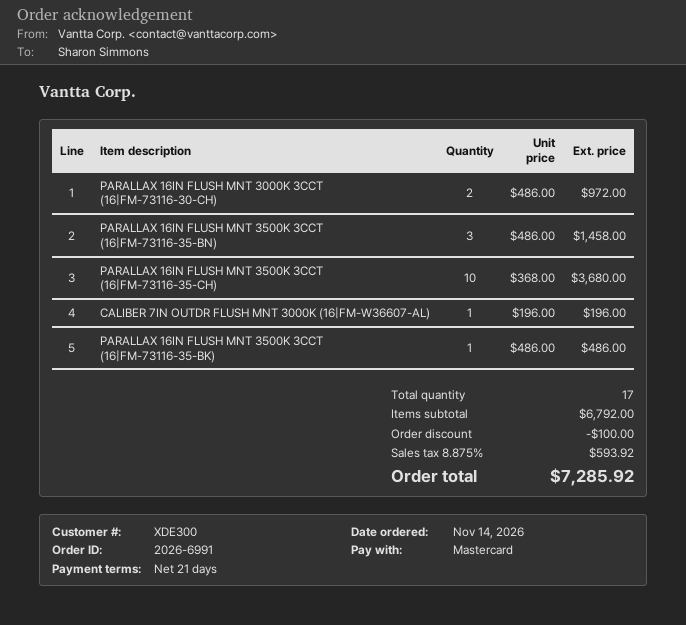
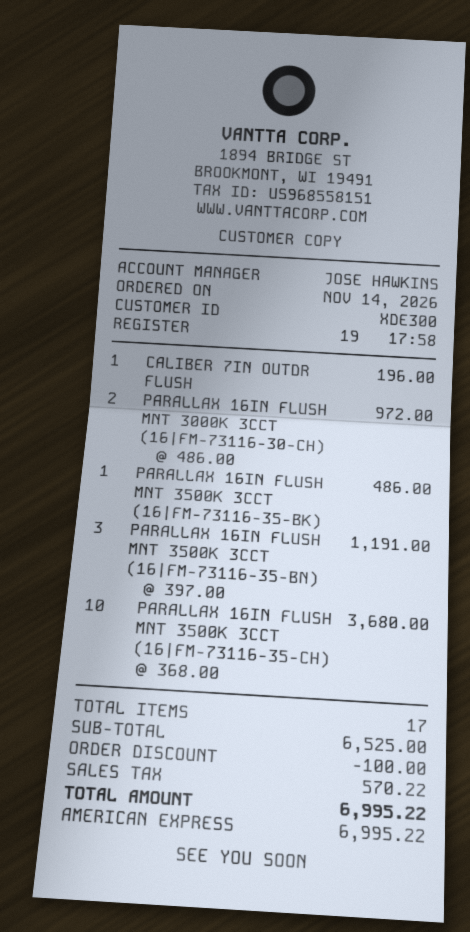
payment method: Mastercard -> American Express
PARALLAX 16IN FLUSH MNT 3500K 3CCT (16|FM-73116-35-BN): 3 x 486.00 = 1458.00 -> 3 x 397.00 = 1191.00
subtotal: 6792.00 -> 6525.00
tax: 593.92 -> 570.22
total: 7285.92 -> 6995.22

